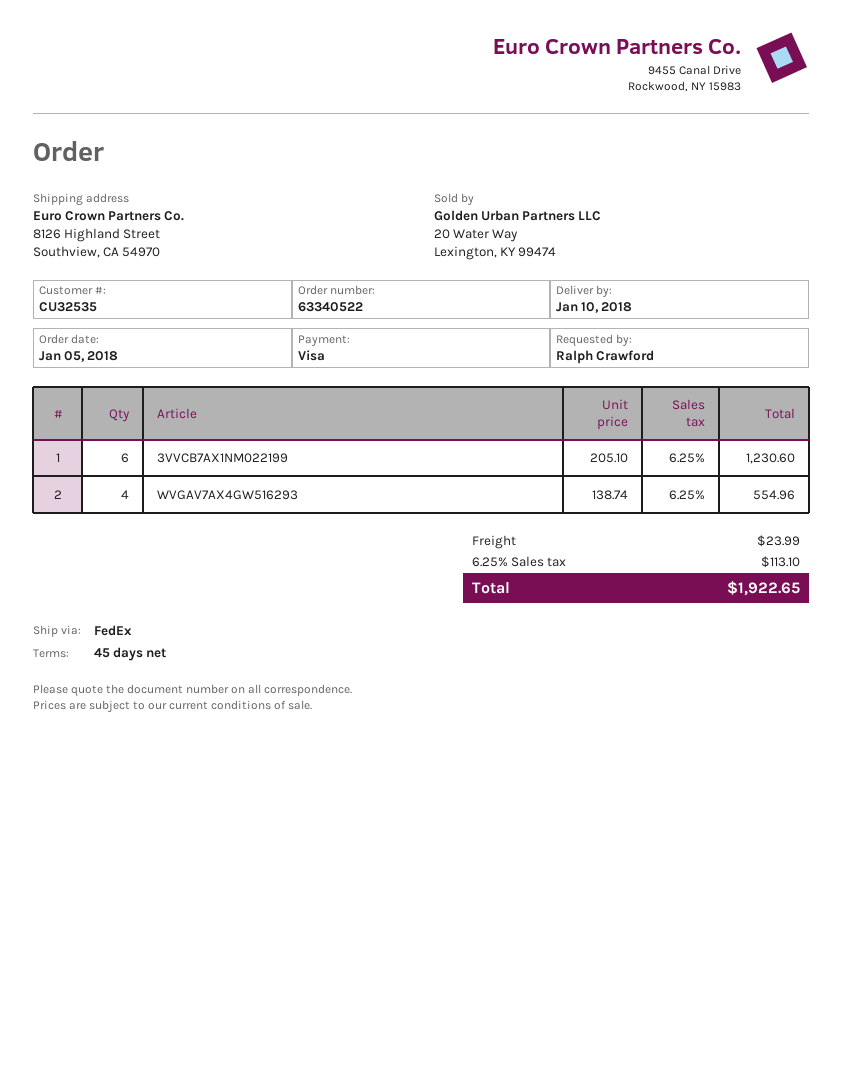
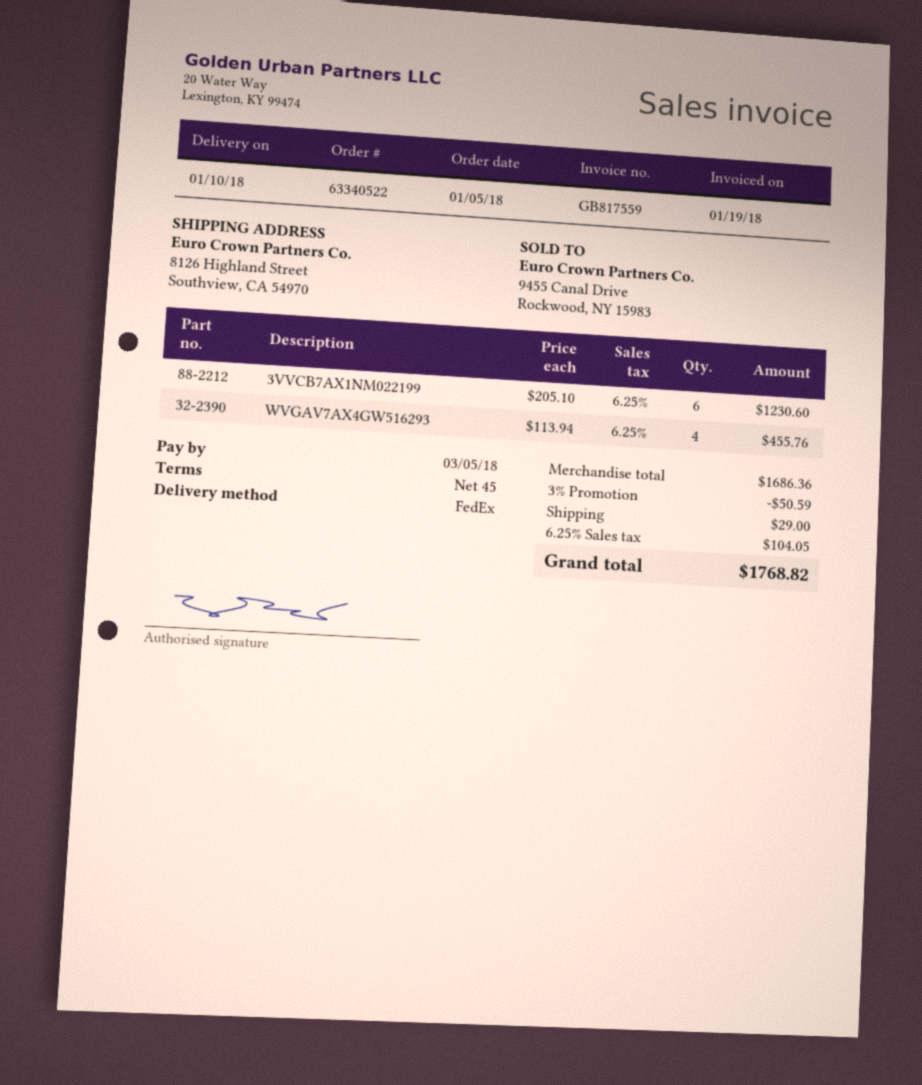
WVGAV7AX4GW516293: 4 x 138.74 = 554.96 -> 4 x 113.94 = 455.76
discount: none -> 3% = 50.59
shipping: 23.99 -> 29.00
tax: 6.25% = 113.10 -> 6.25% = 104.05
total: 1922.65 -> 1768.82

